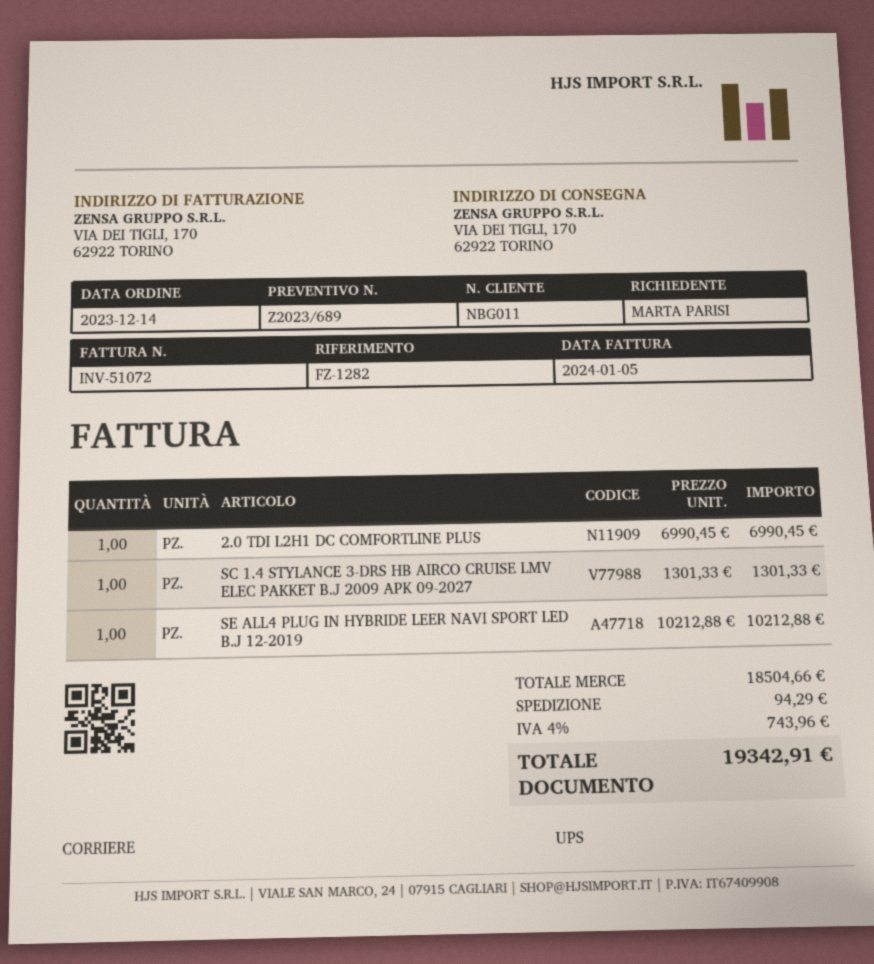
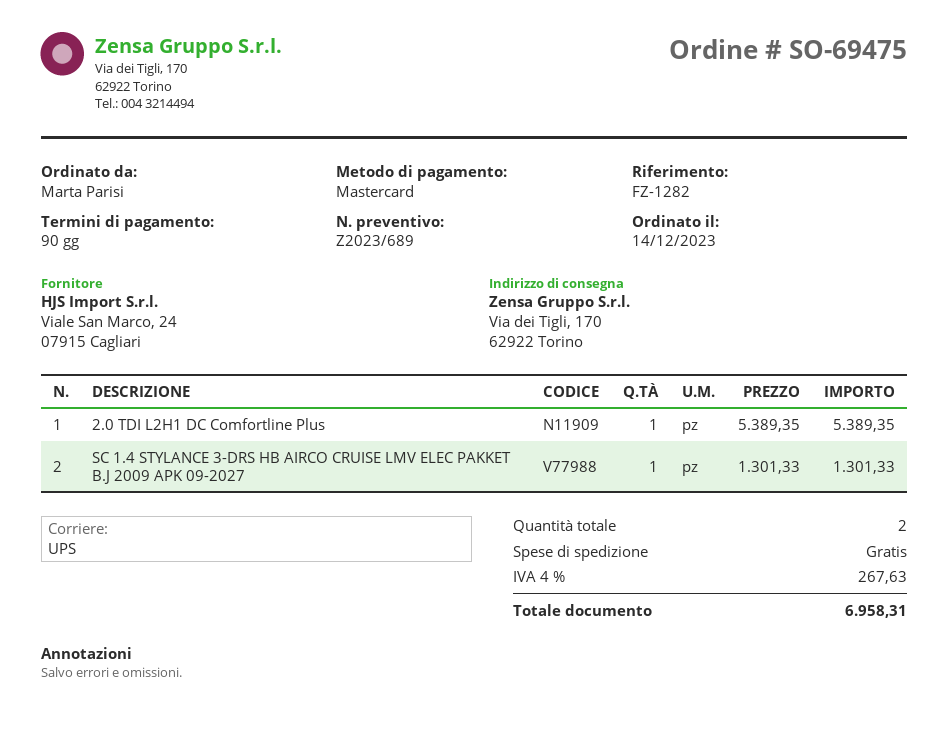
2.0 TDI L2H1 DC COMFORTLINE PLUS: 1 x 6990.45 = 6990.45 -> 1 x 5389.35 = 5389.35
SE ALL4 PLUG IN HYBRIDE LEER NAVI SPORT LED B.J 12-2019: 1 x 10212.88 = 10212.88 -> none
shipping: 94.29 -> 0.00
tax: 4% = 743.96 -> 4% = 267.63
total: 19342.91 -> 6958.31

